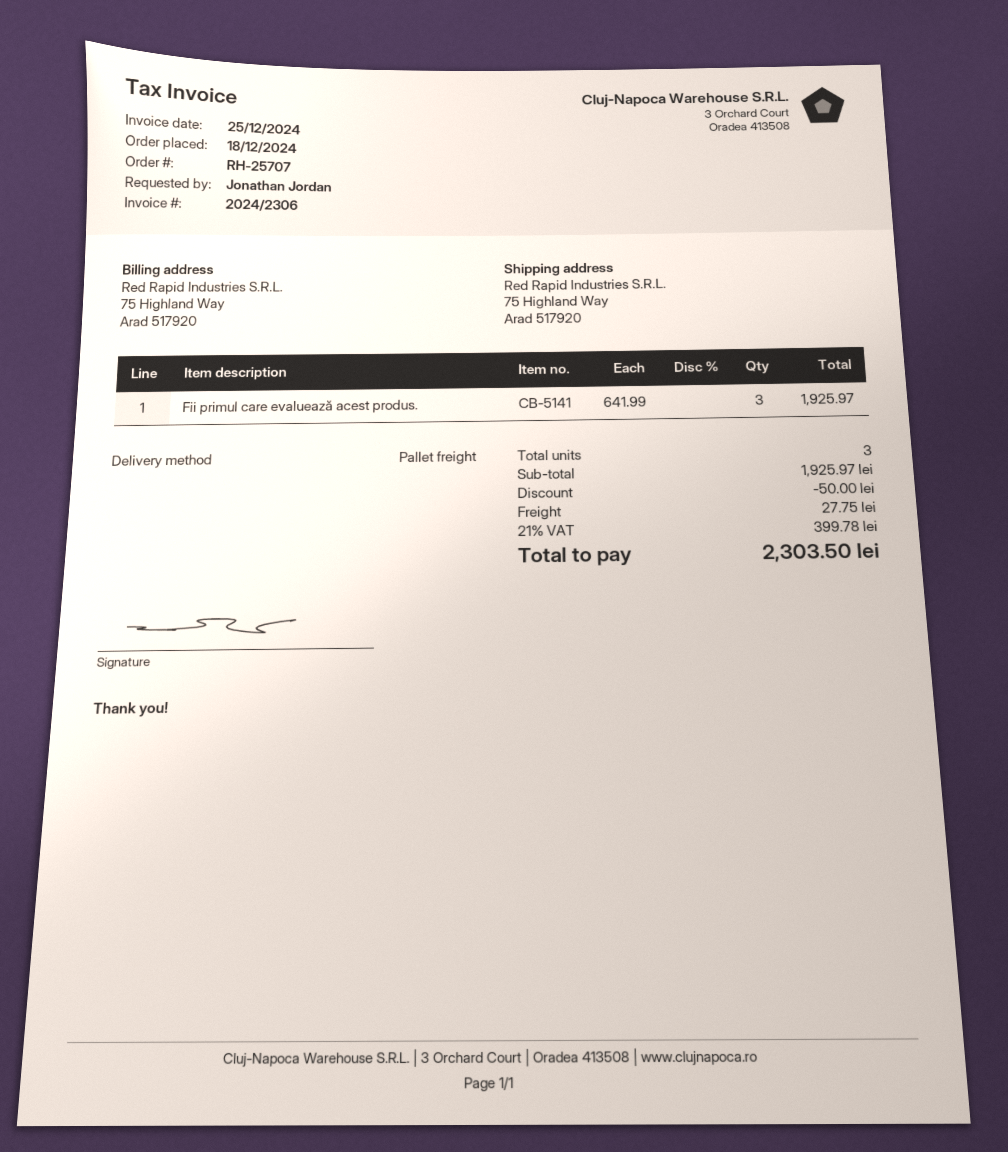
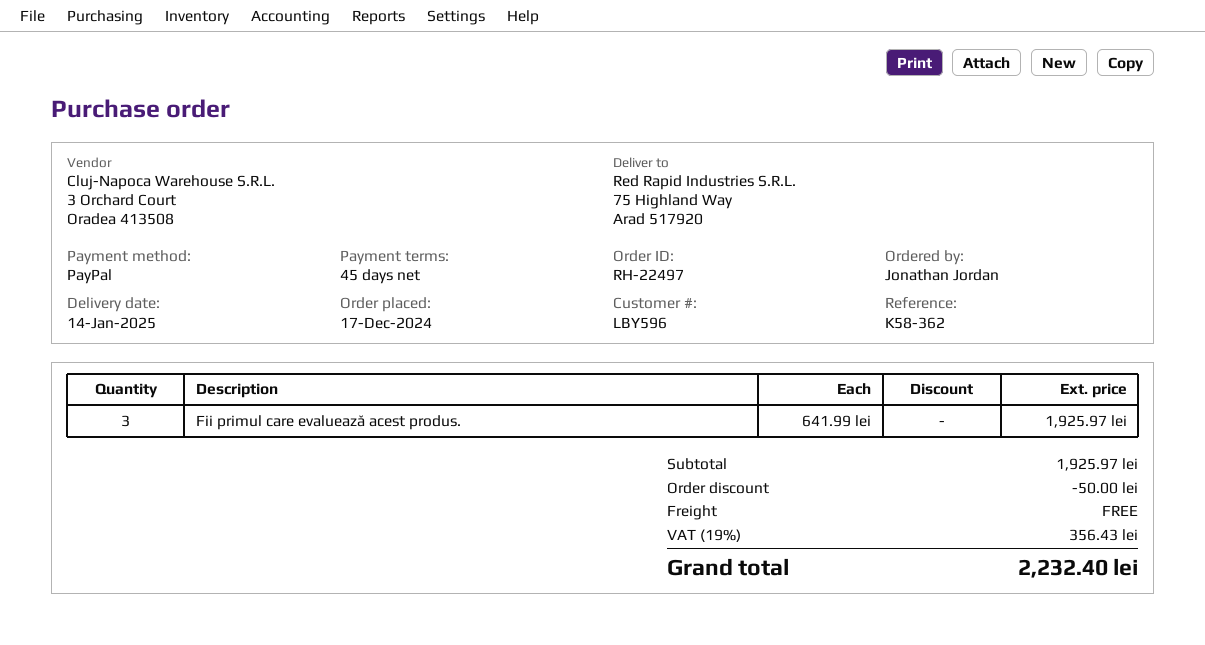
order number: RH-25707 -> RH-22497
order date: 2024-12-18 -> 2024-12-17
shipping: 27.75 -> 0.00
tax: 21% = 399.78 -> 19% = 356.43
total: 2303.50 -> 2232.40

